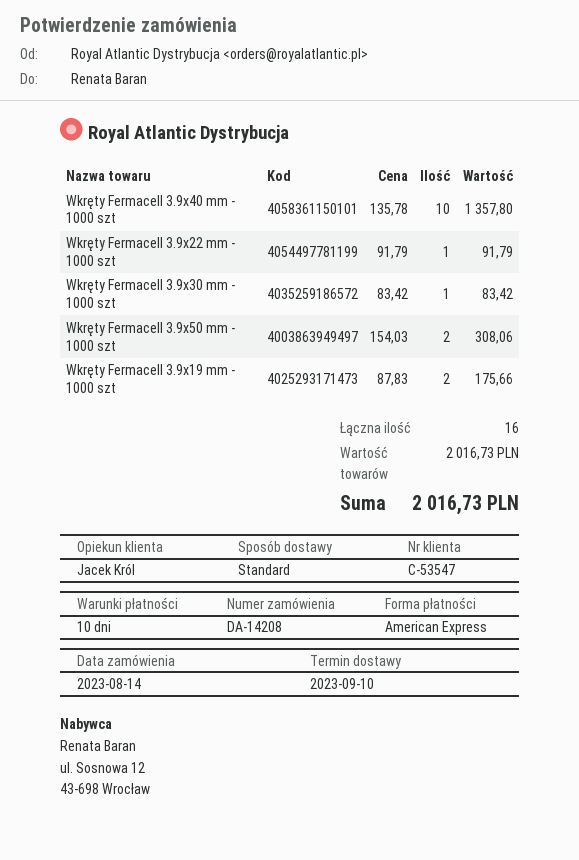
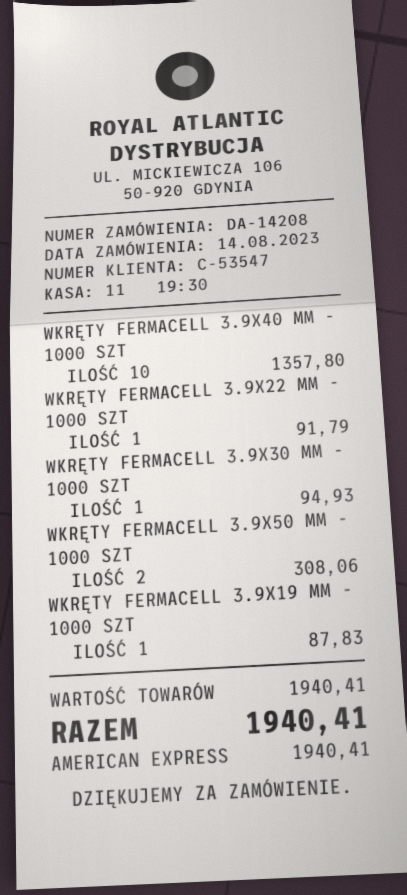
Wkręty Fermacell 3.9x30 mm - 1000 szt: 1 for 83.42 -> 1 for 94.93
Wkręty Fermacell 3.9x19 mm - 1000 szt: 2 for 175.66 -> 1 for 87.83
subtotal: 2016.73 -> 1940.41
total: 2016.73 -> 1940.41

